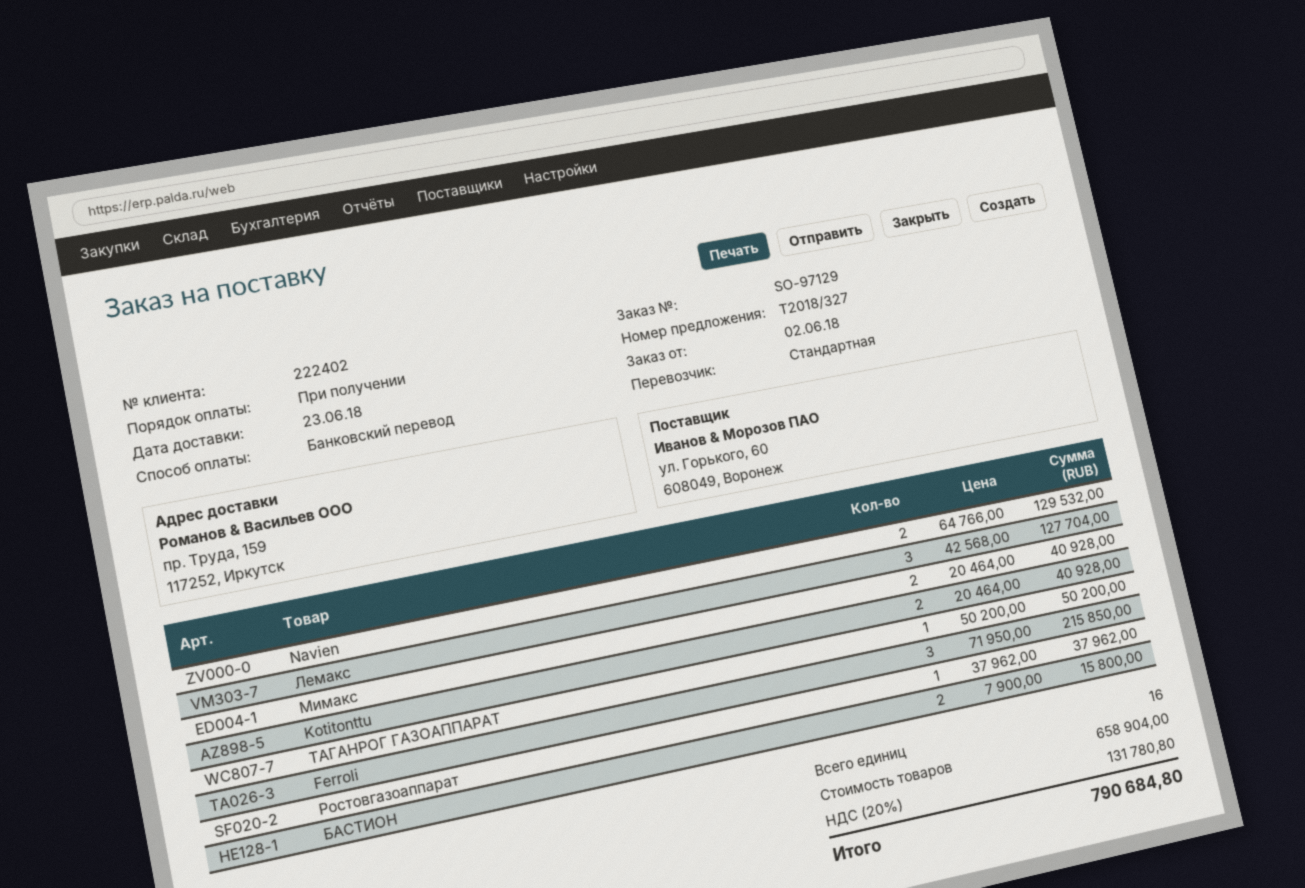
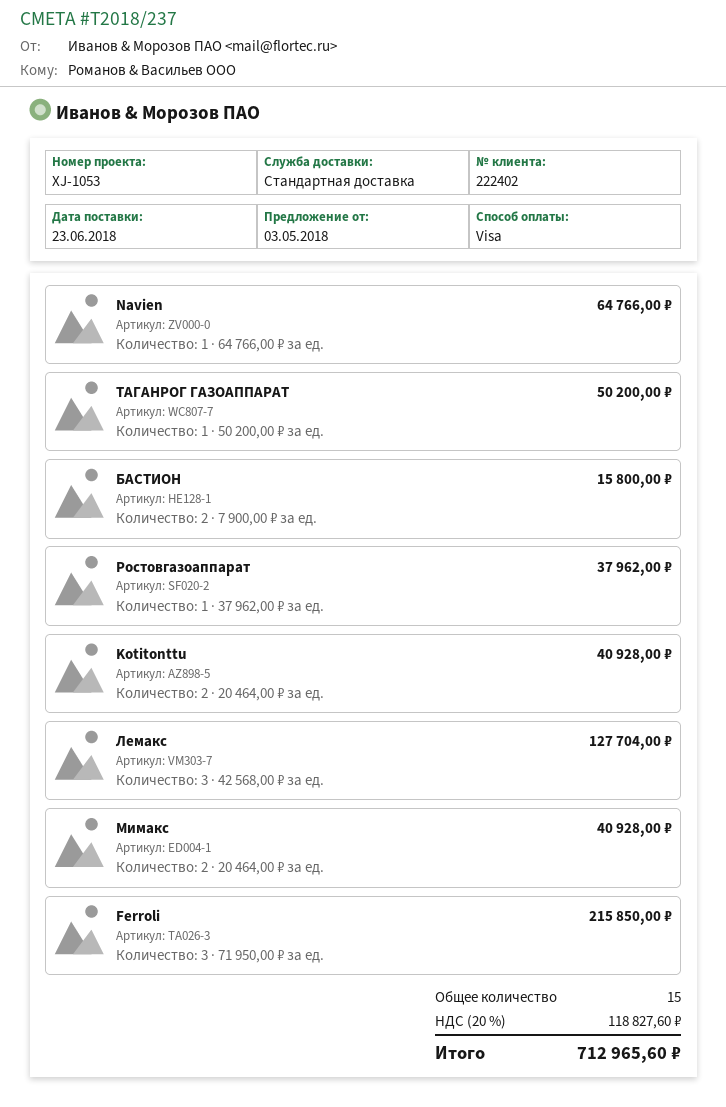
quote number: T2018/327 -> T2018/237
payment method: bank transfer -> Visa
Navien: 2 x 64766.00 = 129532.00 -> 1 x 64766.00 = 64766.00
total quantity: 16 -> 15
tax: 20% = 131780.80 -> 20% = 118827.60
total: 790684.80 -> 712965.60

